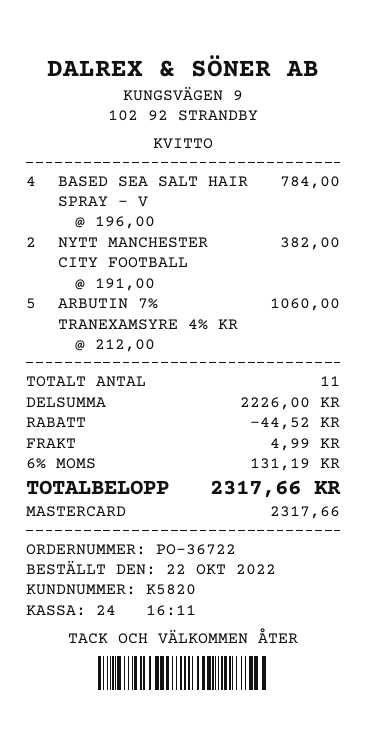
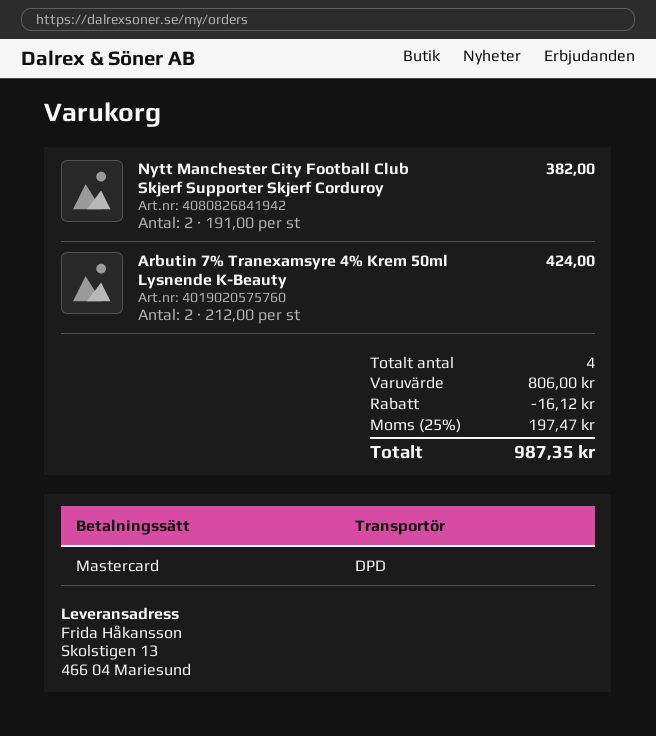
BASED SEA SALT HAIR SPRAY - V: 4 x 196.00 = 784.00 -> none
ARBUTIN 7% TRANEXAMSYRE 4% KR: 5 x 212.00 = 1060.00 -> 2 x 212.00 = 424.00
total quantity: 11 -> 4
subtotal: 2226.00 -> 806.00
discount: 44.52 -> 16.12
shipping: 4.99 -> none
tax: 6% = 131.19 -> 25% = 197.47
total: 2317.66 -> 987.35

